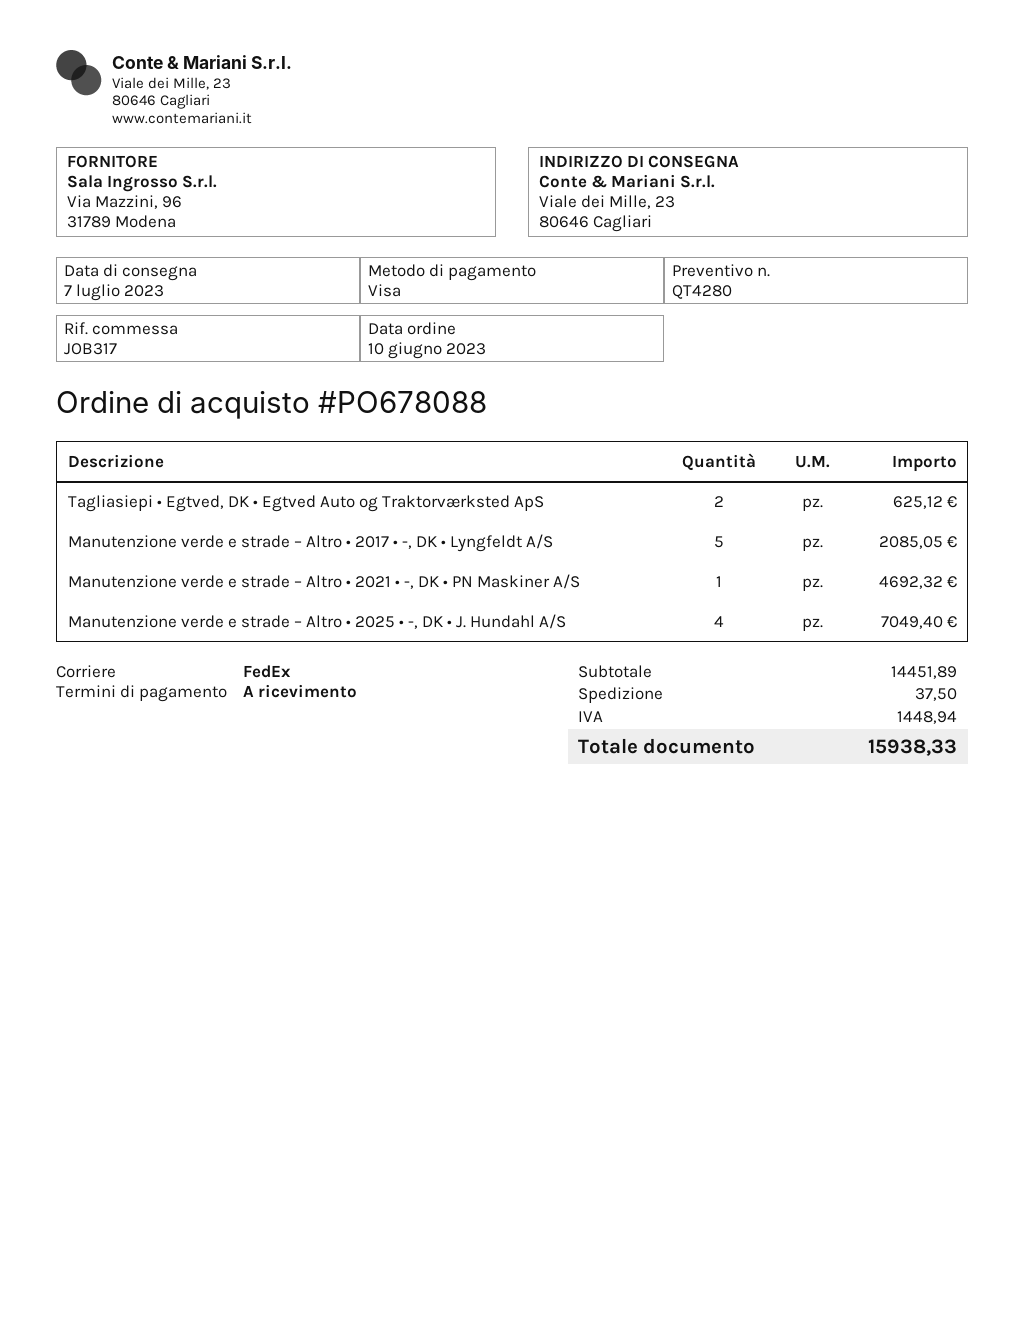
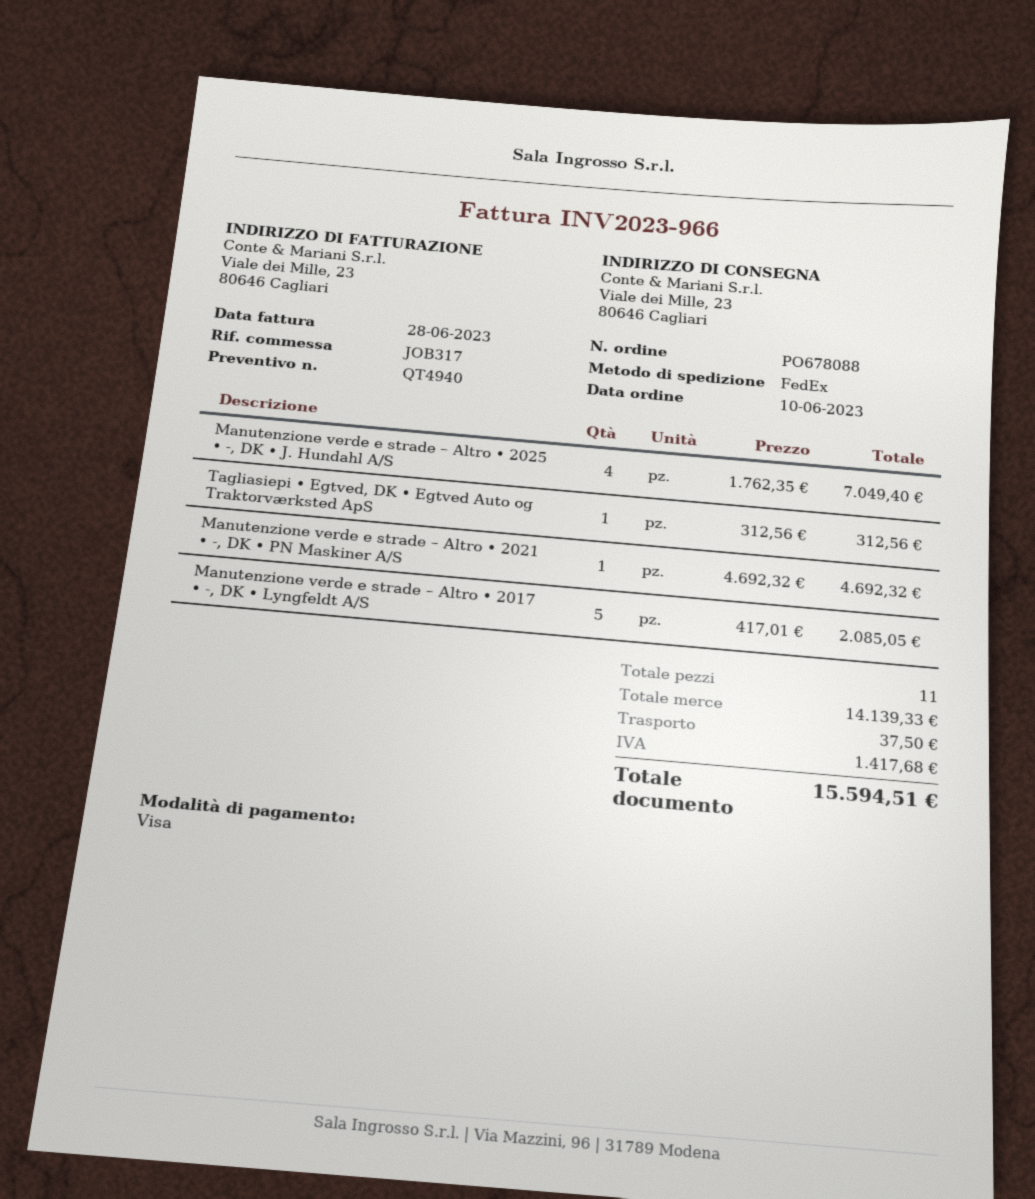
quote number: QT4280 -> QT4940
Tagliasiepi • Egtved, DK • Egtved Auto og Traktorværksted ApS: 2 for 625.12 -> 1 for 312.56
subtotal: 14451.89 -> 14139.33
tax: 1448.94 -> 1417.68
total: 15938.33 -> 15594.51

